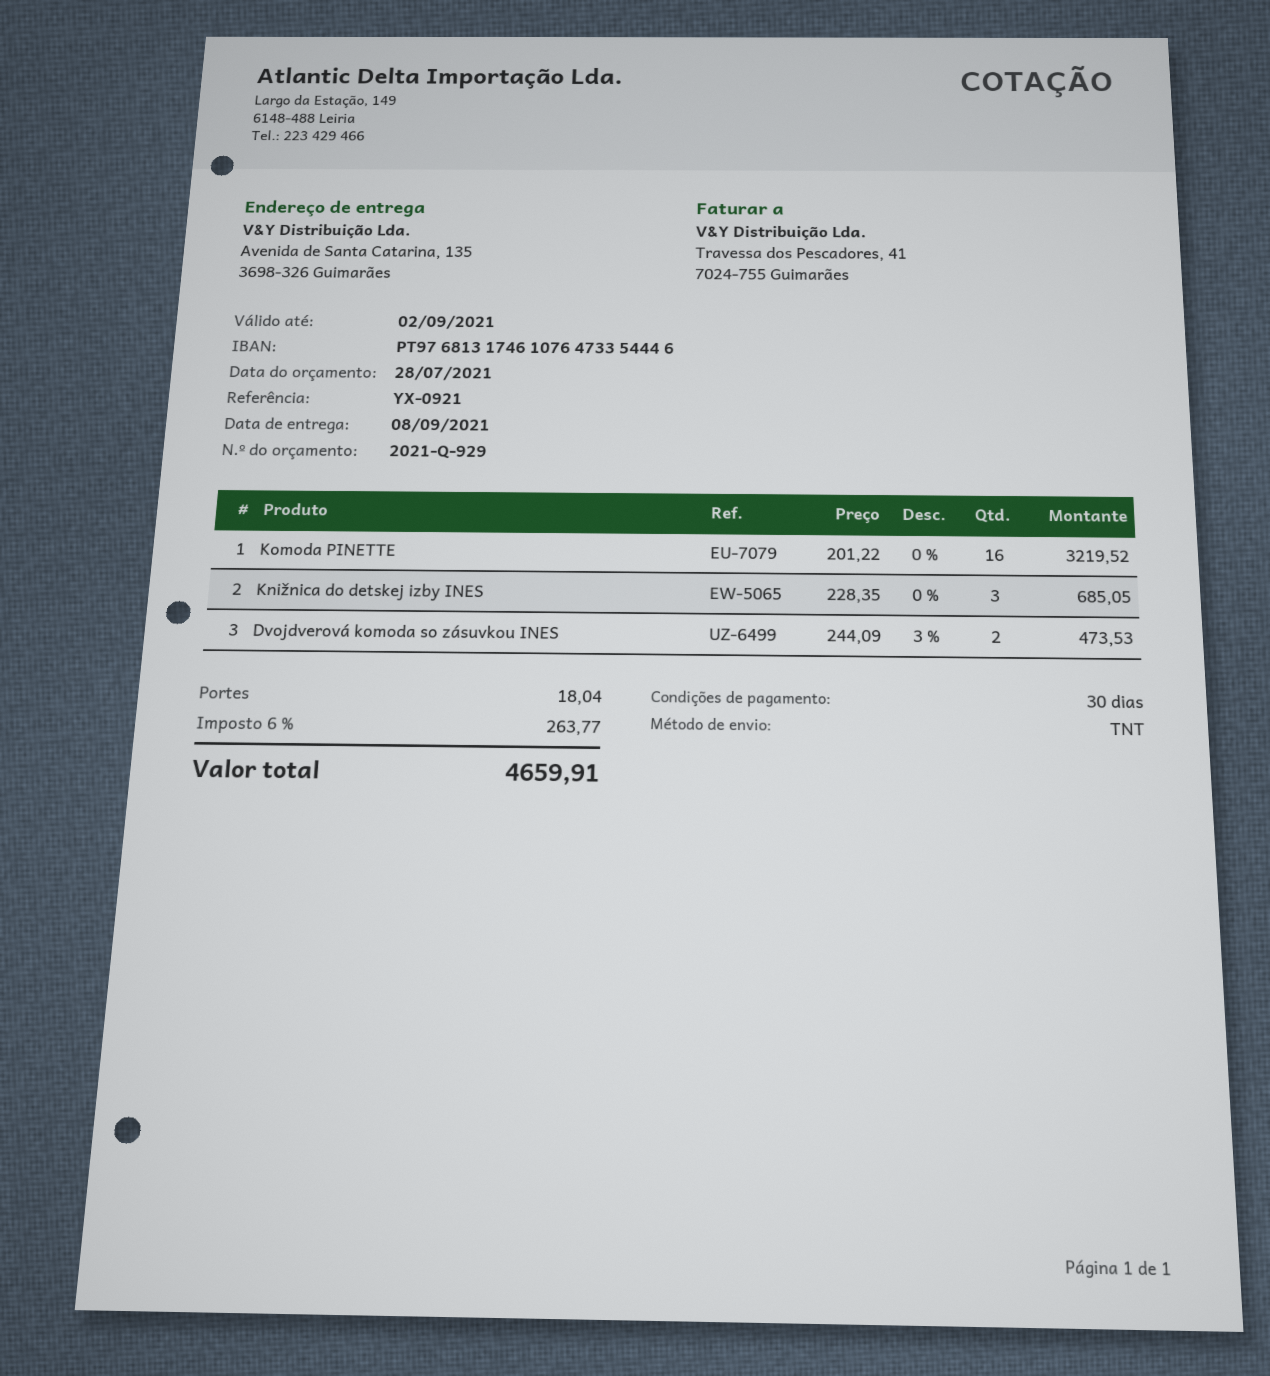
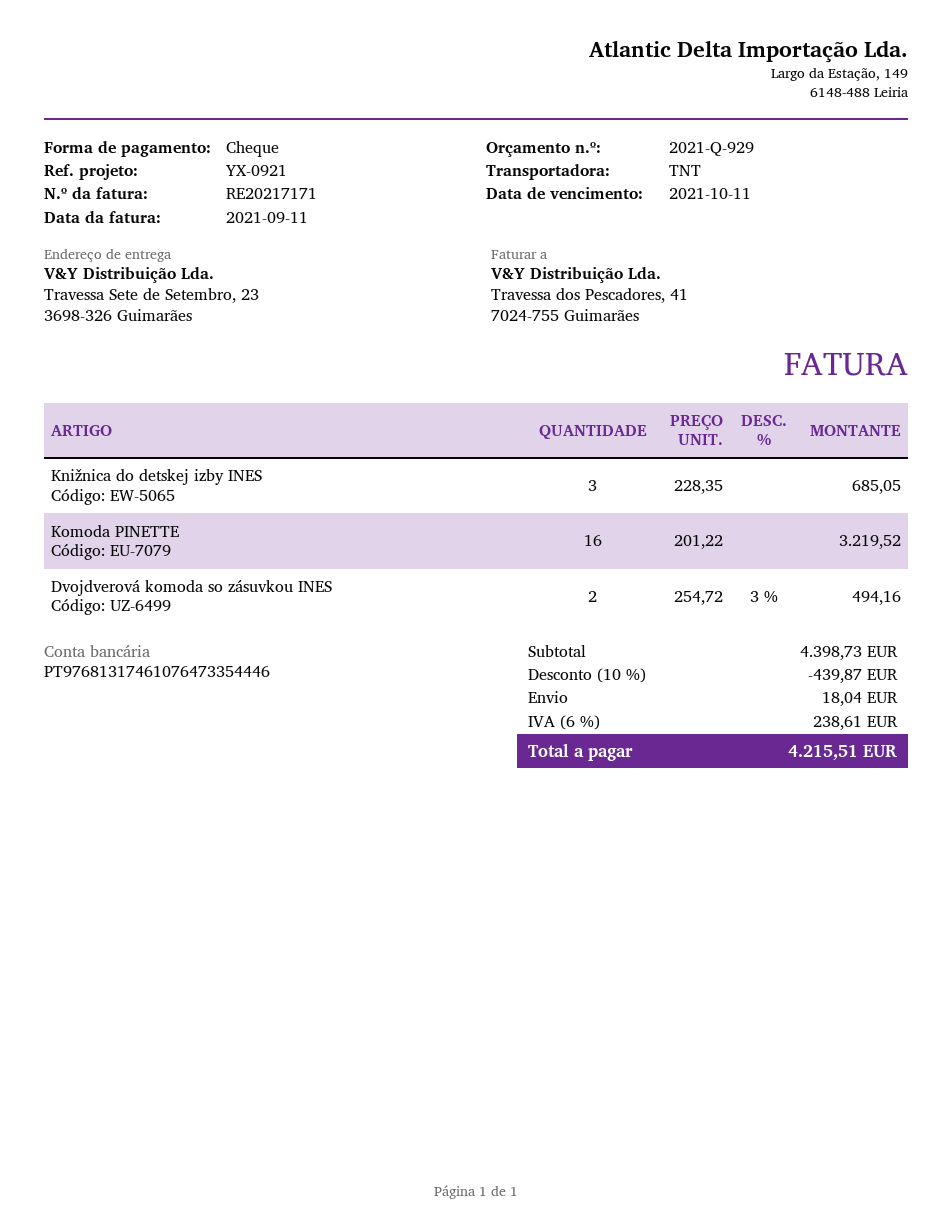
ship to: Avenida de Santa Catarina, 135, 3698-326 Guimarães -> Travessa Sete de Setembro, 23, 3698-326 Guimarães
Dvojdverová komoda so zásuvkou INES: 2 x 244.09 - 3% = 473.53 -> 2 x 254.72 - 3% = 494.16
discount: none -> 10% = 439.87
tax: 6% = 263.77 -> 6% = 238.61
total: 4659.91 -> 4215.51

